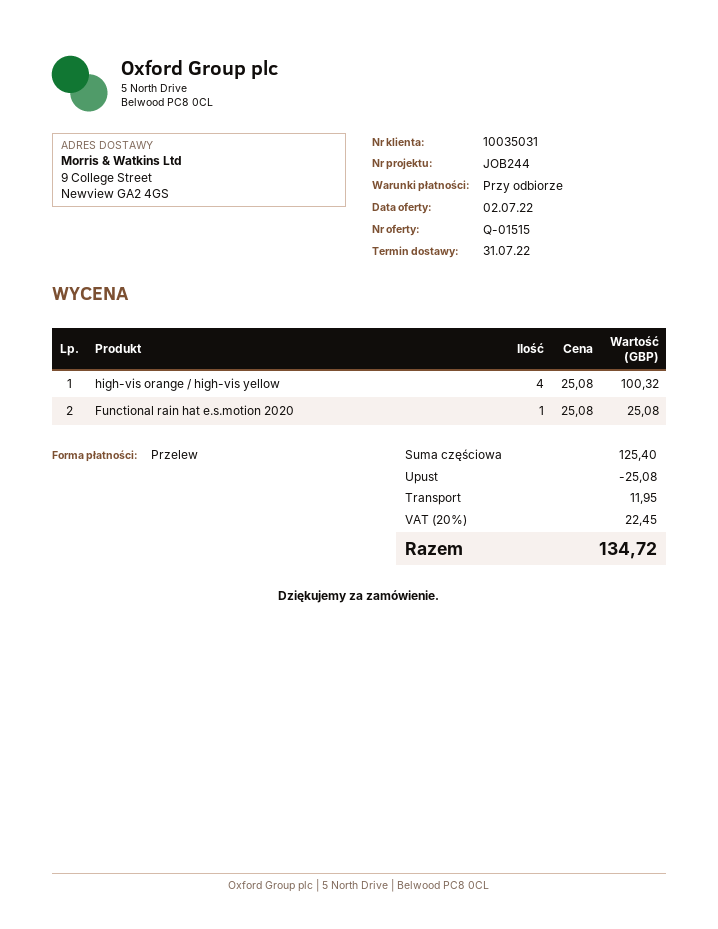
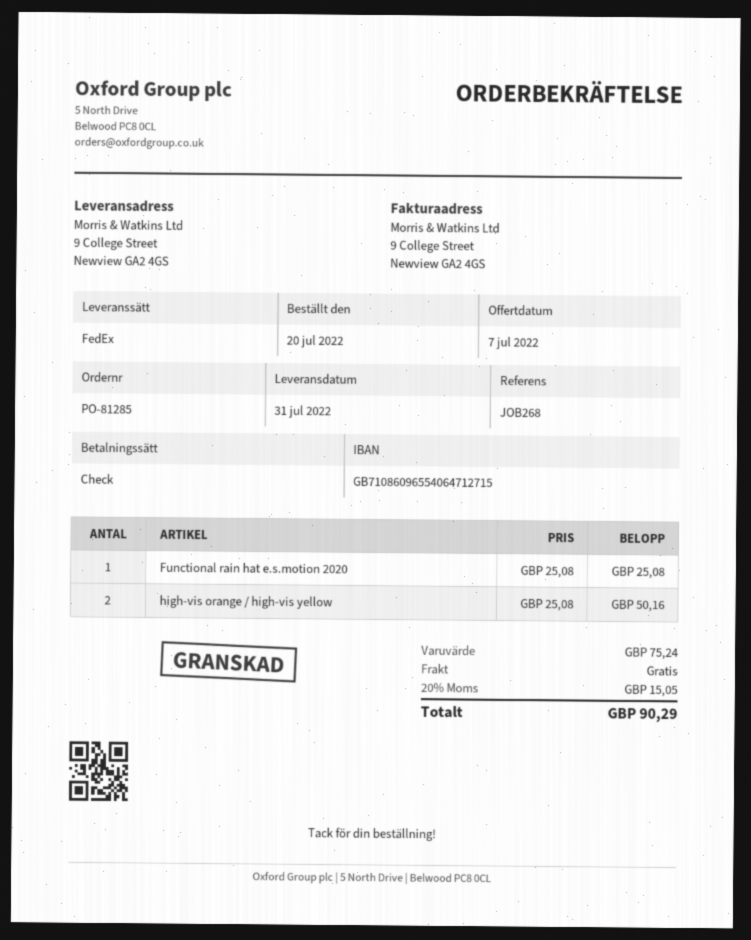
quote date: 2022-07-02 -> 2022-07-07
reference: JOB244 -> JOB268
payment method: bank transfer -> cheque
high-vis orange / high-vis yellow: 4 x 25.08 = 100.32 -> 2 x 25.08 = 50.16
subtotal: 125.40 -> 75.24
discount: 25.08 -> none
shipping: 11.95 -> 0.00
tax: 20% = 22.45 -> 20% = 15.05
total: 134.72 -> 90.29

